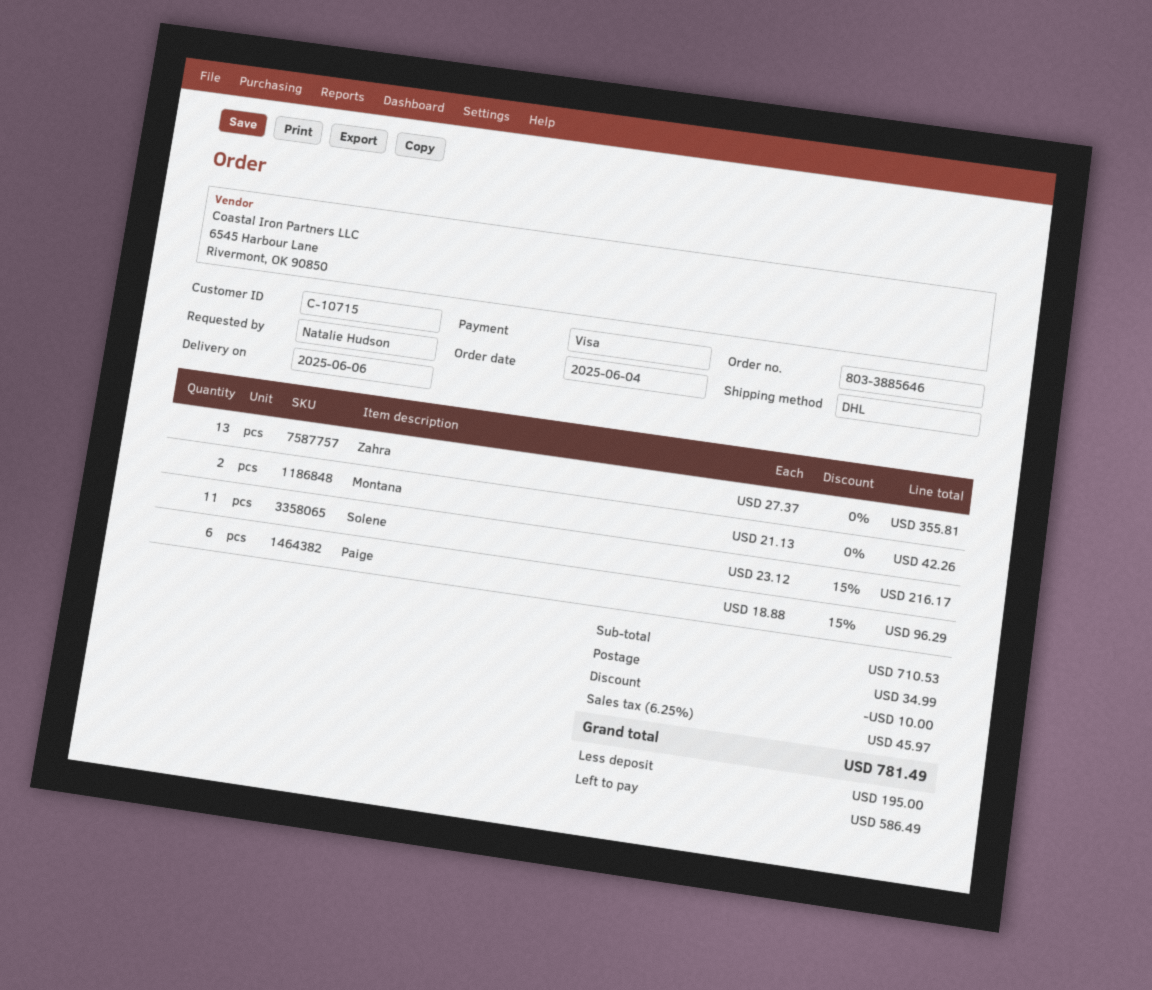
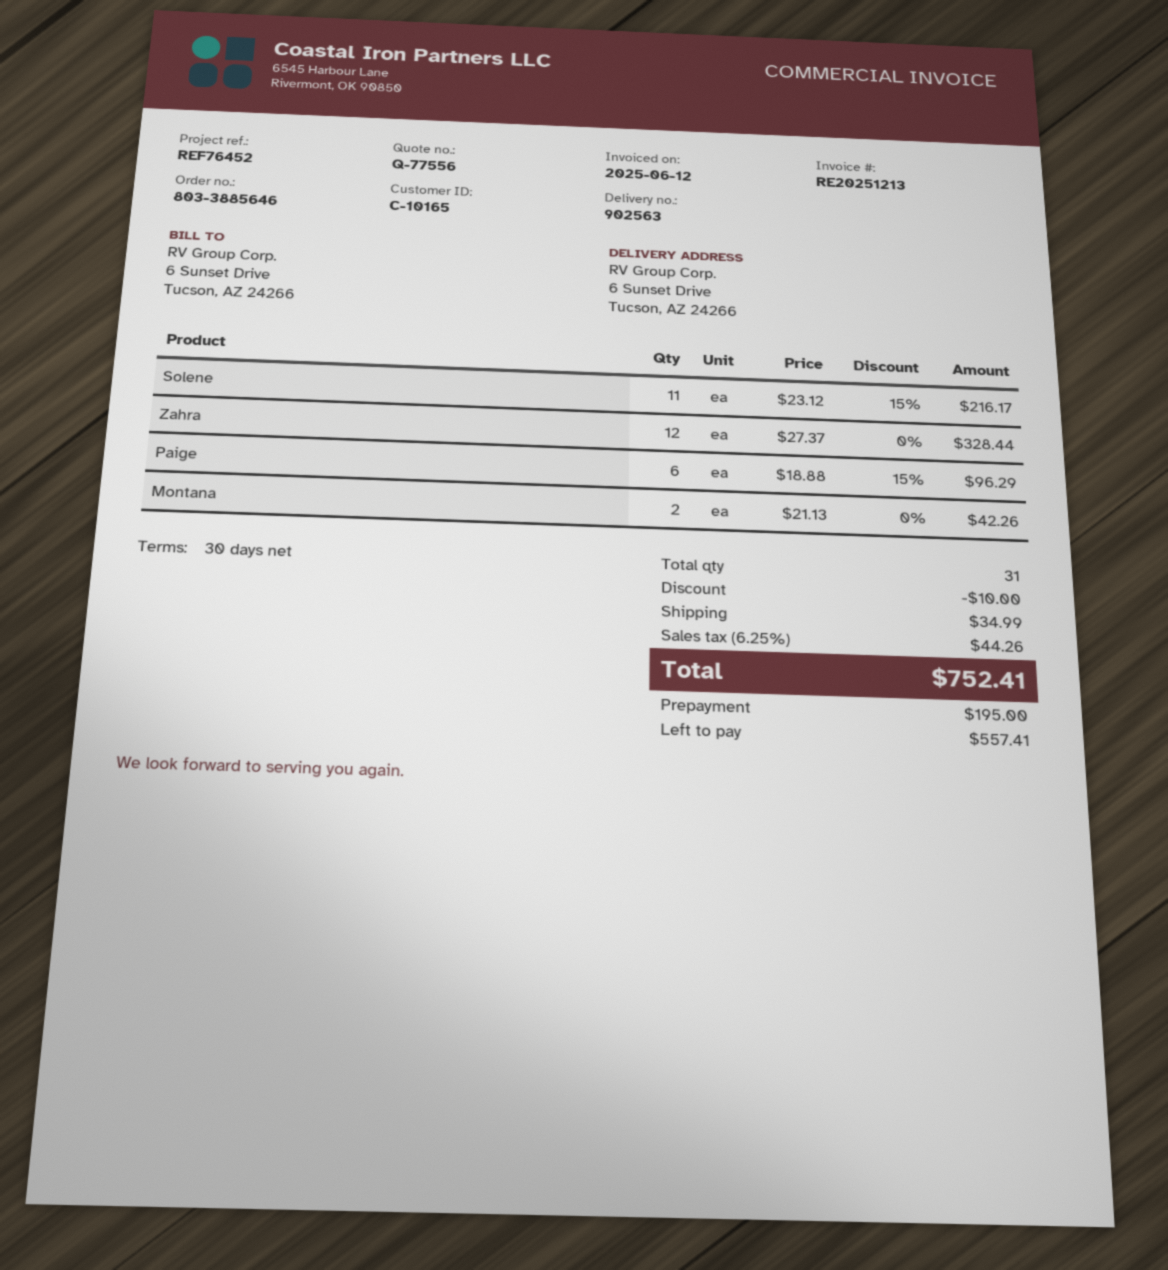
customer number: C-10715 -> C-10165
Zahra: 13 x 27.37 = 355.81 -> 12 x 27.37 = 328.44
tax: 6.25% = 45.97 -> 6.25% = 44.26
total: 781.49 -> 752.41
balance: 586.49 -> 557.41

